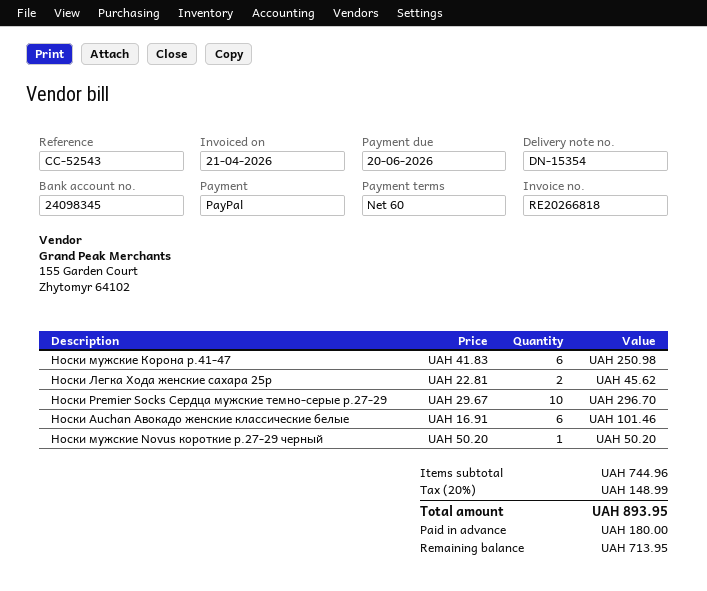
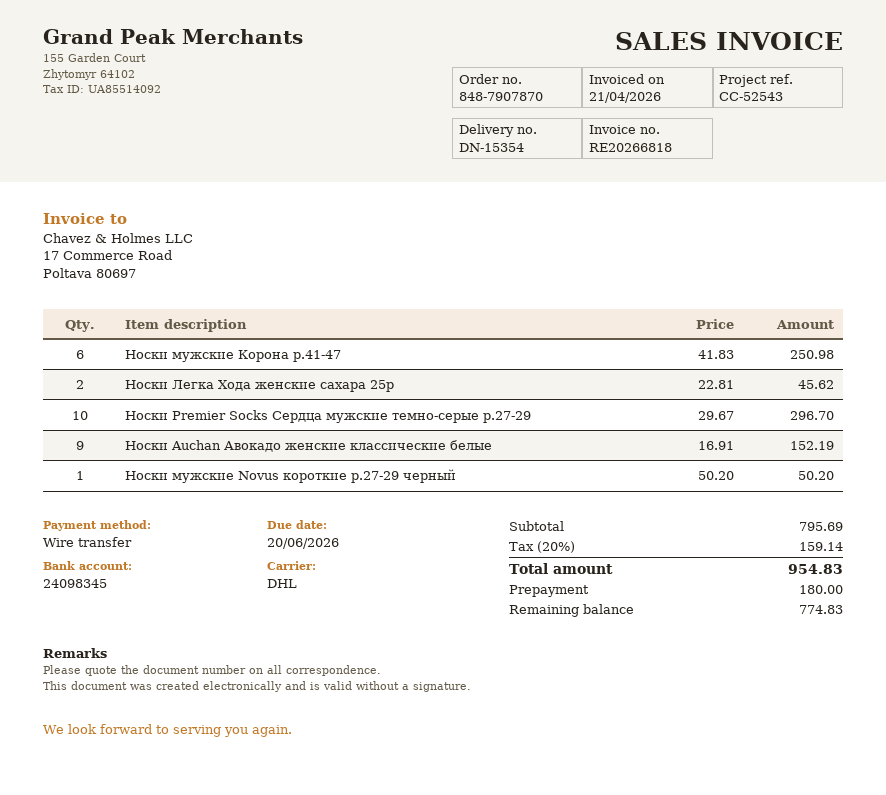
payment method: PayPal -> bank transfer
Носки Auchan Авокадо женские классические белые: 6 x 16.91 = 101.46 -> 9 x 16.91 = 152.19
subtotal: 744.96 -> 795.69
tax: 20% = 148.99 -> 20% = 159.14
total: 893.95 -> 954.83
balance: 713.95 -> 774.83

